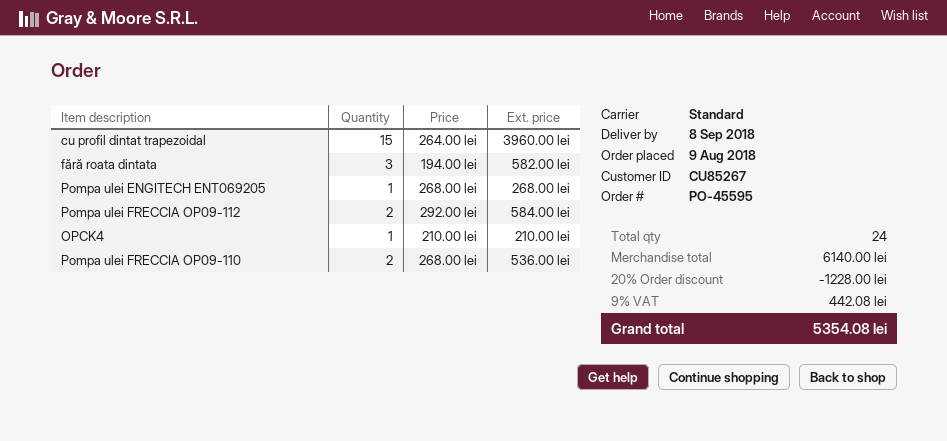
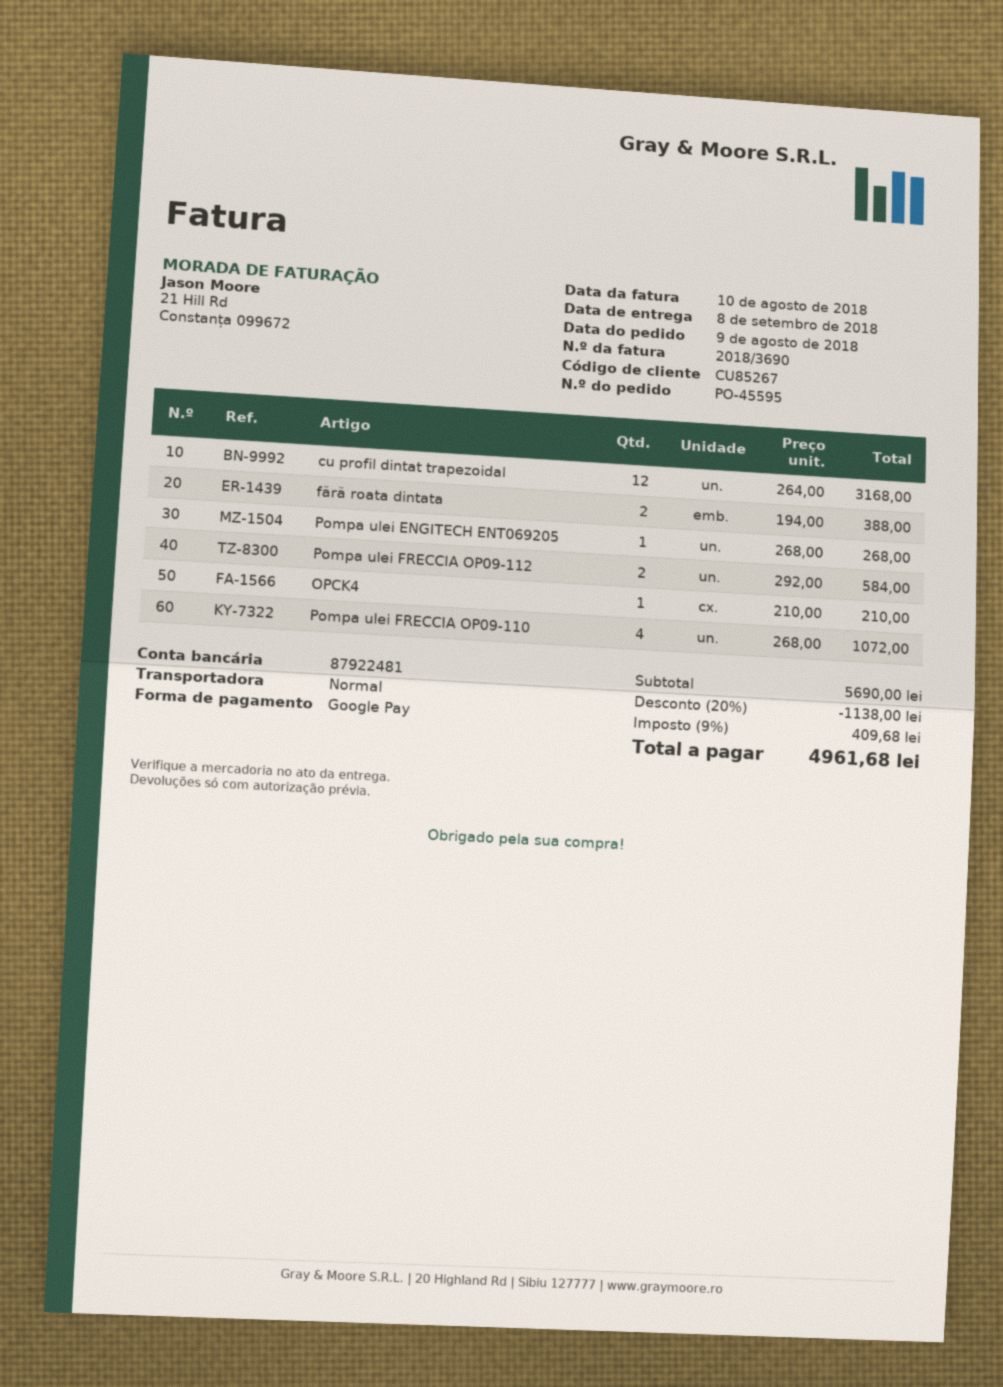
cu profil dintat trapezoidal: 15 x 264.00 = 3960.00 -> 12 x 264.00 = 3168.00
fără roata dintata: 3 x 194.00 = 582.00 -> 2 x 194.00 = 388.00
Pompa ulei FRECCIA OP09-110: 2 x 268.00 = 536.00 -> 4 x 268.00 = 1072.00
subtotal: 6140.00 -> 5690.00
discount: 20% = 1228.00 -> 20% = 1138.00
tax: 9% = 442.08 -> 9% = 409.68
total: 5354.08 -> 4961.68

